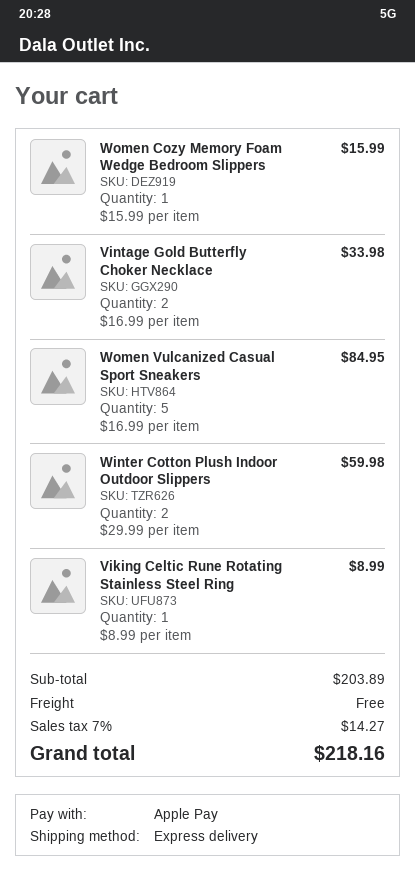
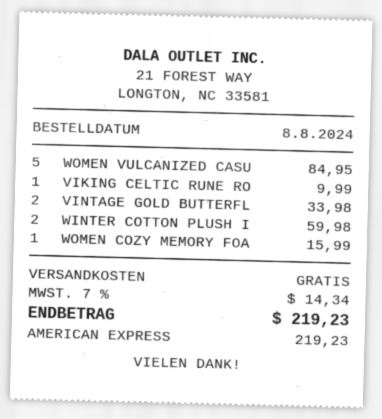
payment method: Apple Pay -> American Express
Viking Celtic Rune Rotating Stainless Steel Ring: 1 for 8.99 -> 1 for 9.99
tax: 7% = 14.27 -> 7% = 14.34
total: 218.16 -> 219.23

